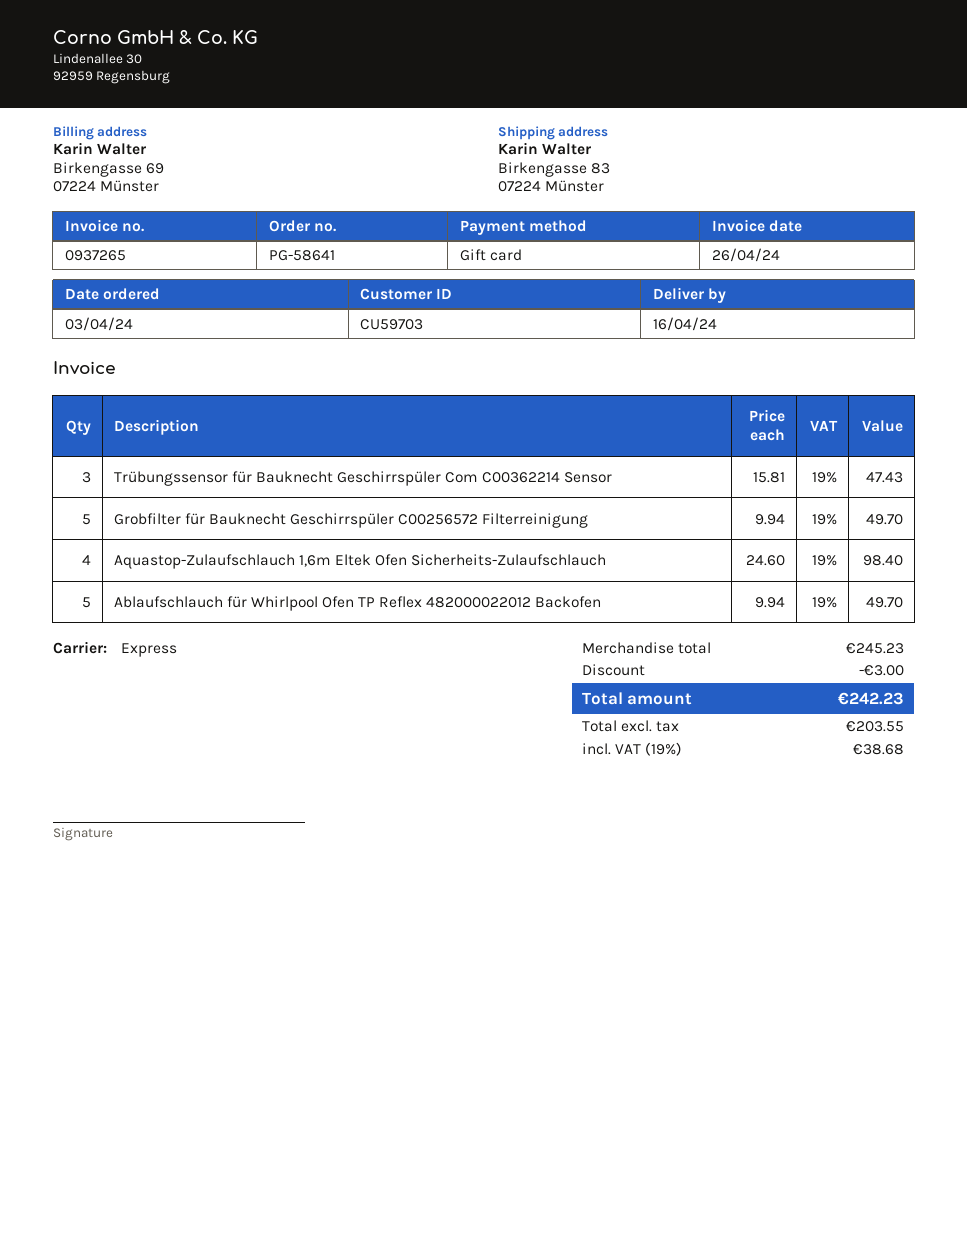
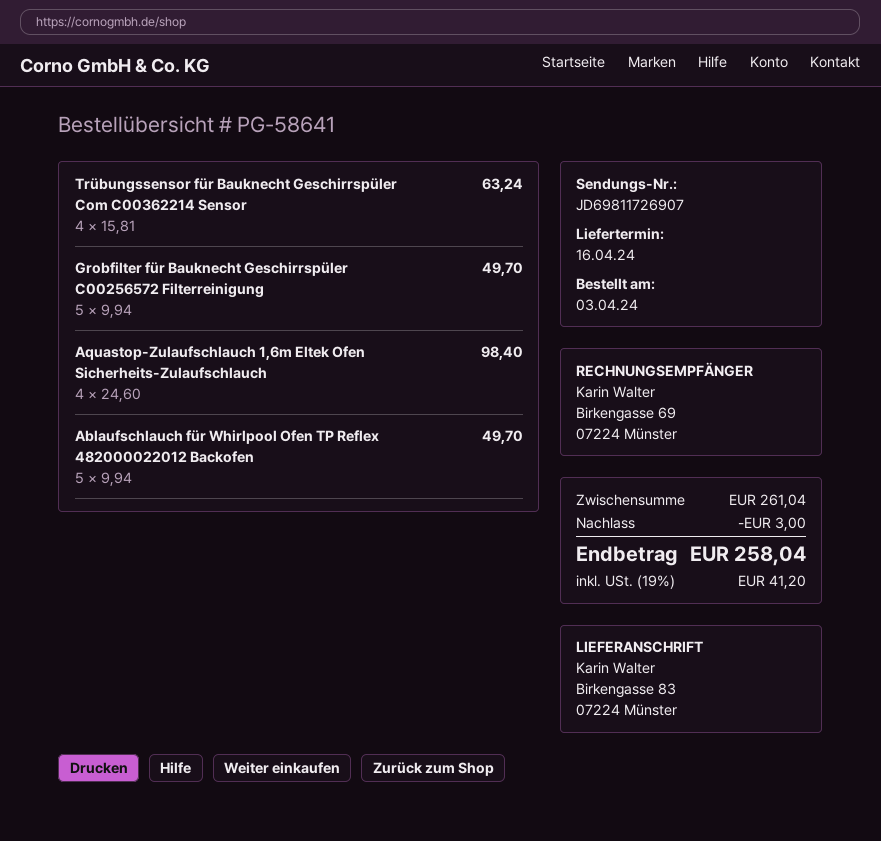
Trübungssensor für Bauknecht Geschirrspüler Com C00362214 Sensor: 3 x 15.81 = 47.43 -> 4 x 15.81 = 63.24
subtotal: 245.23 -> 261.04
tax: 19% = 38.68 -> 19% = 41.20
total: 242.23 -> 258.04

